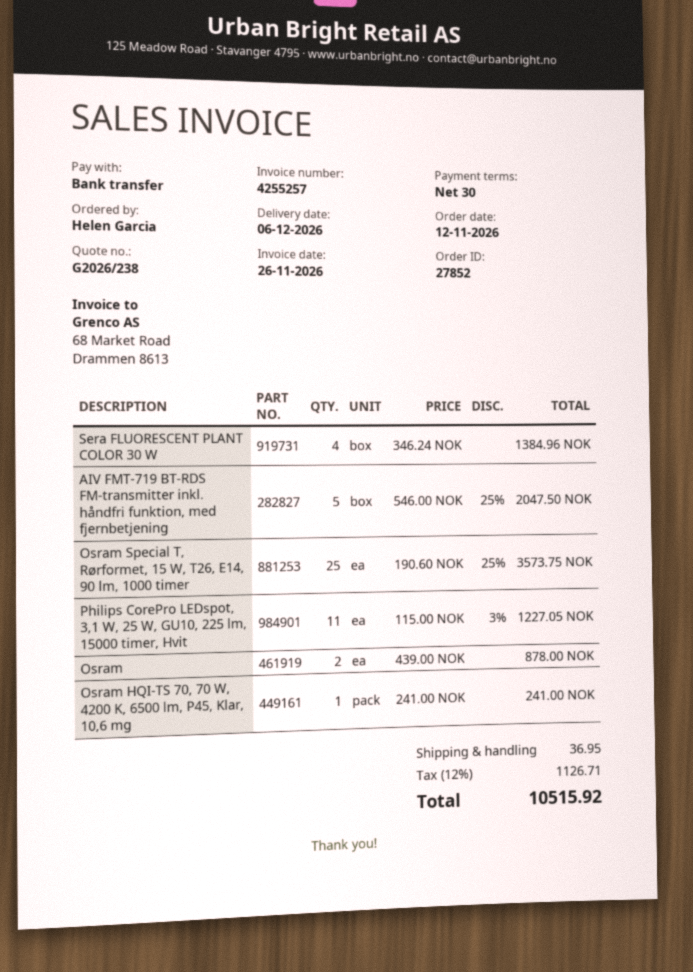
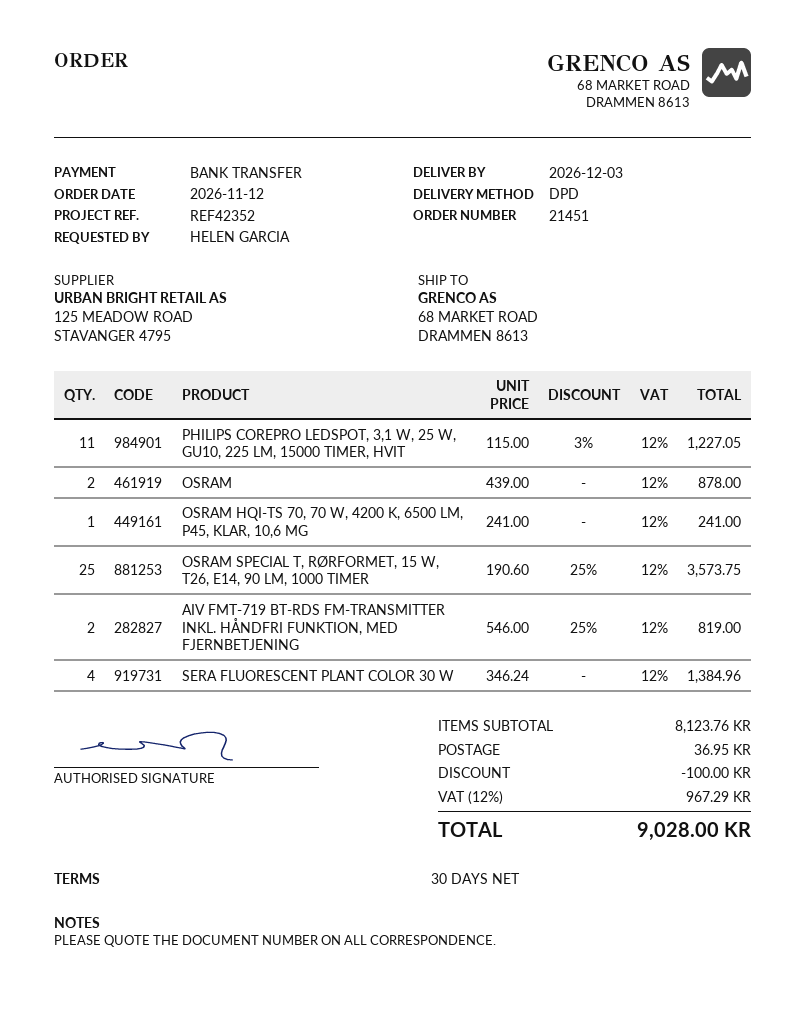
order number: 27852 -> 21451
delivery date: 2026-12-06 -> 2026-12-03
AIV FMT-719 BT-RDS FM-transmitter inkl. håndfri funktion, med fjernbetjening: 5 x 546.00 - 25% = 2047.50 -> 2 x 546.00 - 25% = 819.00
discount: none -> 100.00
tax: 12% = 1126.71 -> 12% = 967.29
total: 10515.92 -> 9028.00

